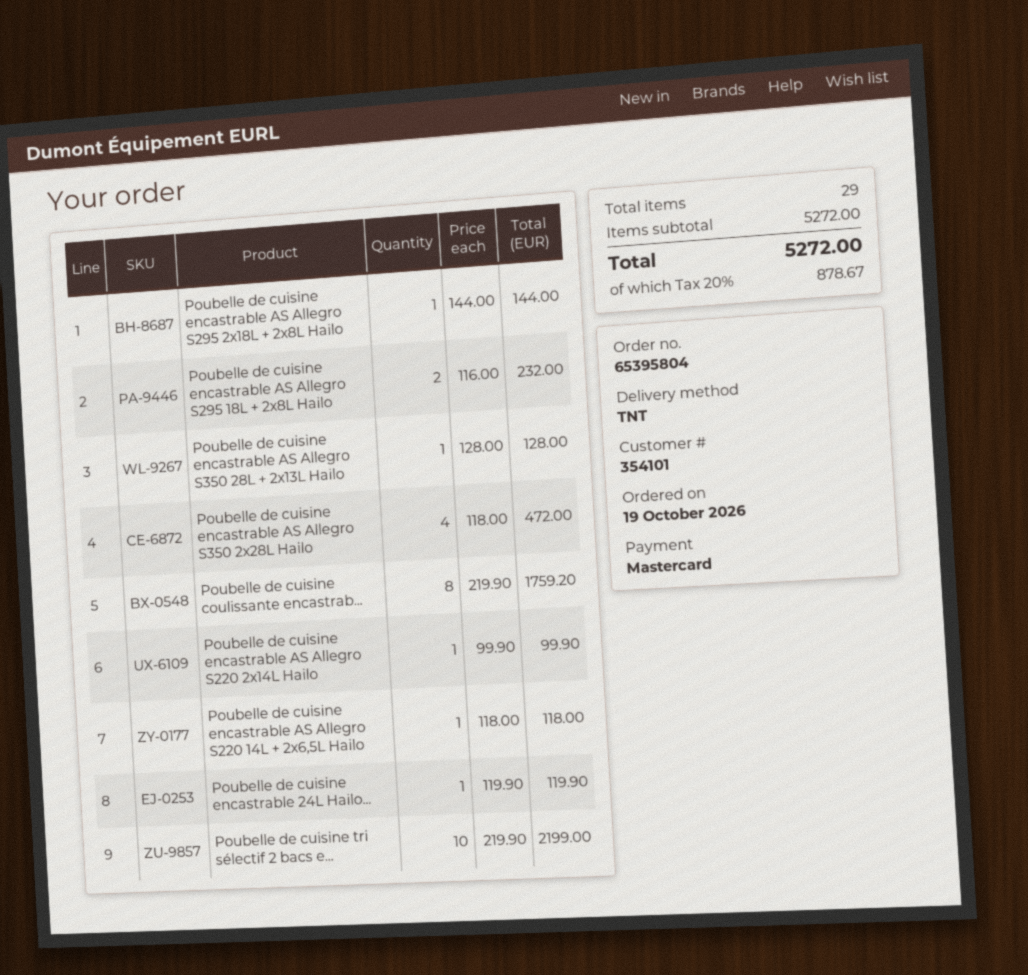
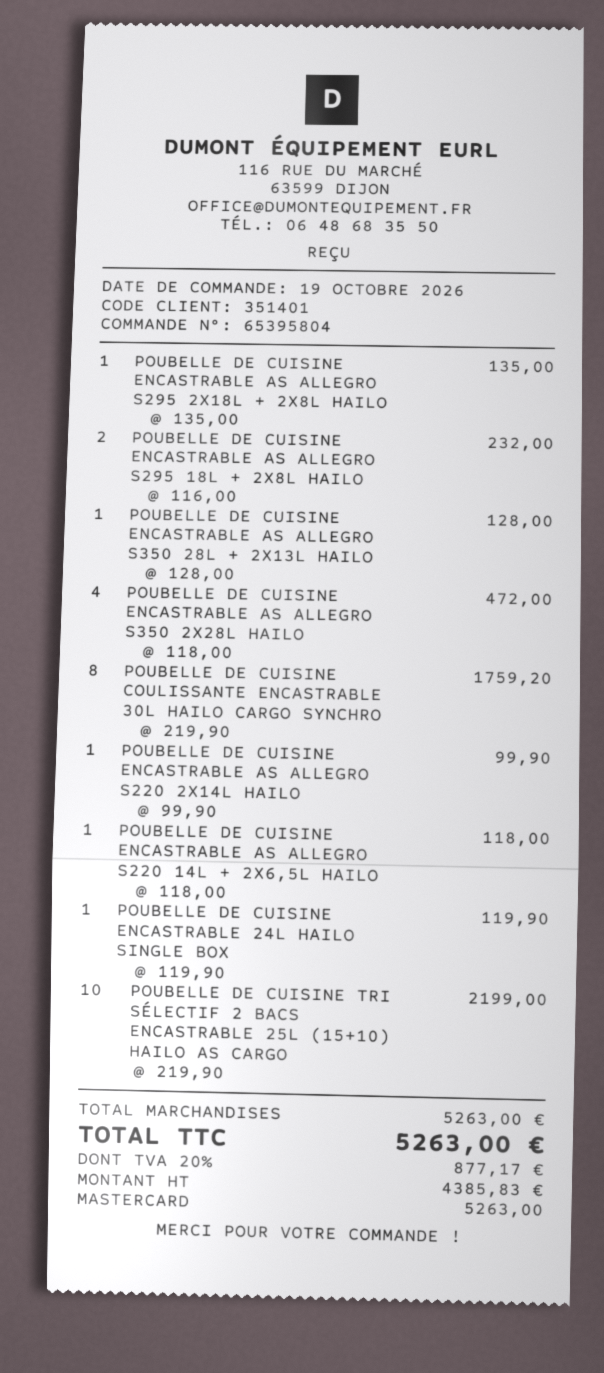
customer number: 354101 -> 351401
Poubelle de cuisine encastrable AS Allegro S295 2x18L + 2x8L Hailo: 1 x 144.00 = 144.00 -> 1 x 135.00 = 135.00
subtotal: 5272.00 -> 5263.00
tax: 20% = 878.67 -> 20% = 877.17
total: 5272.00 -> 5263.00

